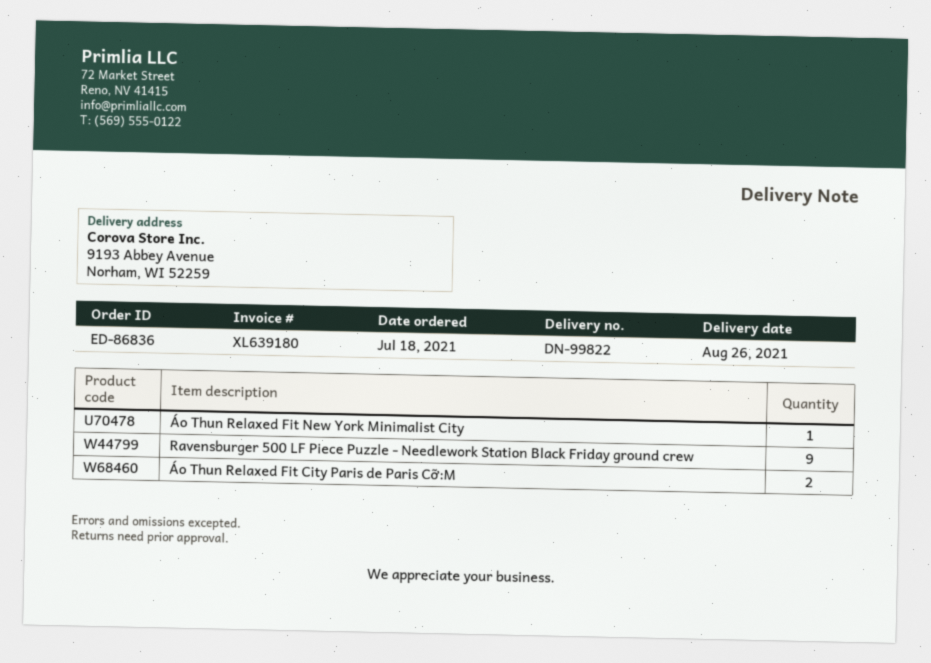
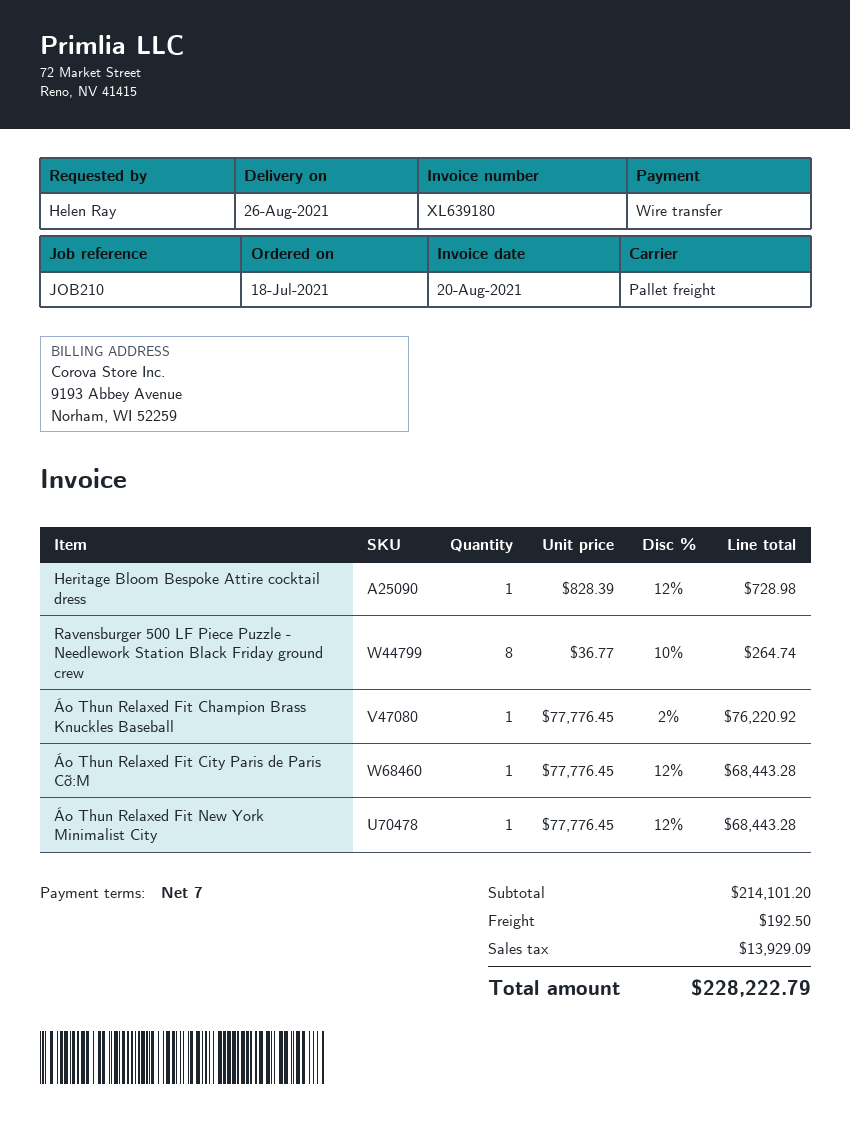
Ravensburger 500 LF Piece Puzzle - Needlework Station Black Friday ground crew: 9 -> 8
Áo Thun Relaxed Fit City Paris de Paris Cỡ:M: 2 -> 1
Heritage Bloom Bespoke Attire cocktail dress: none -> 1
Áo Thun Relaxed Fit Champion Brass Knuckles Baseball: none -> 1

